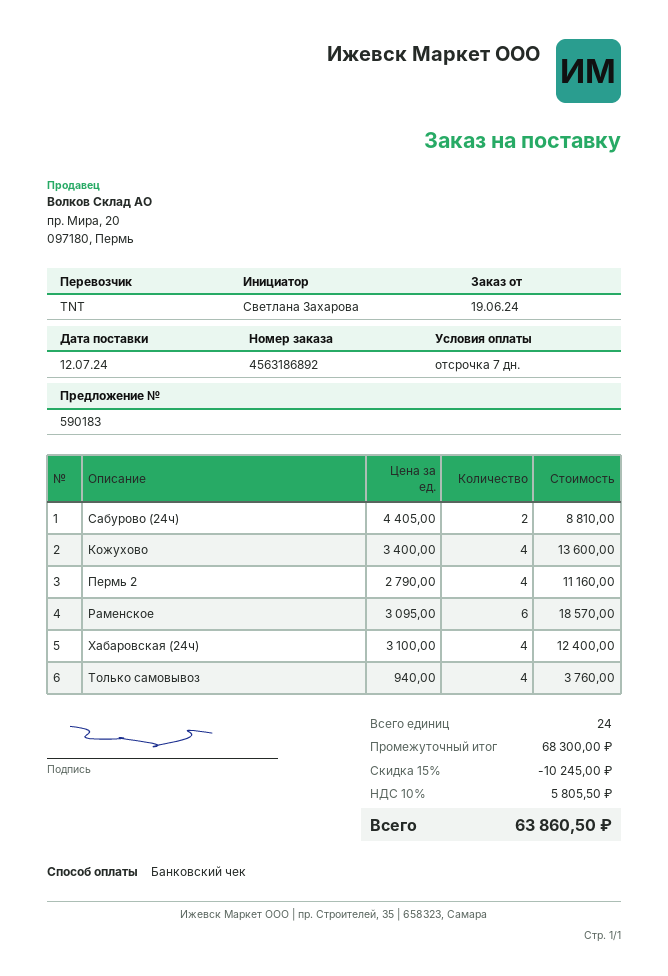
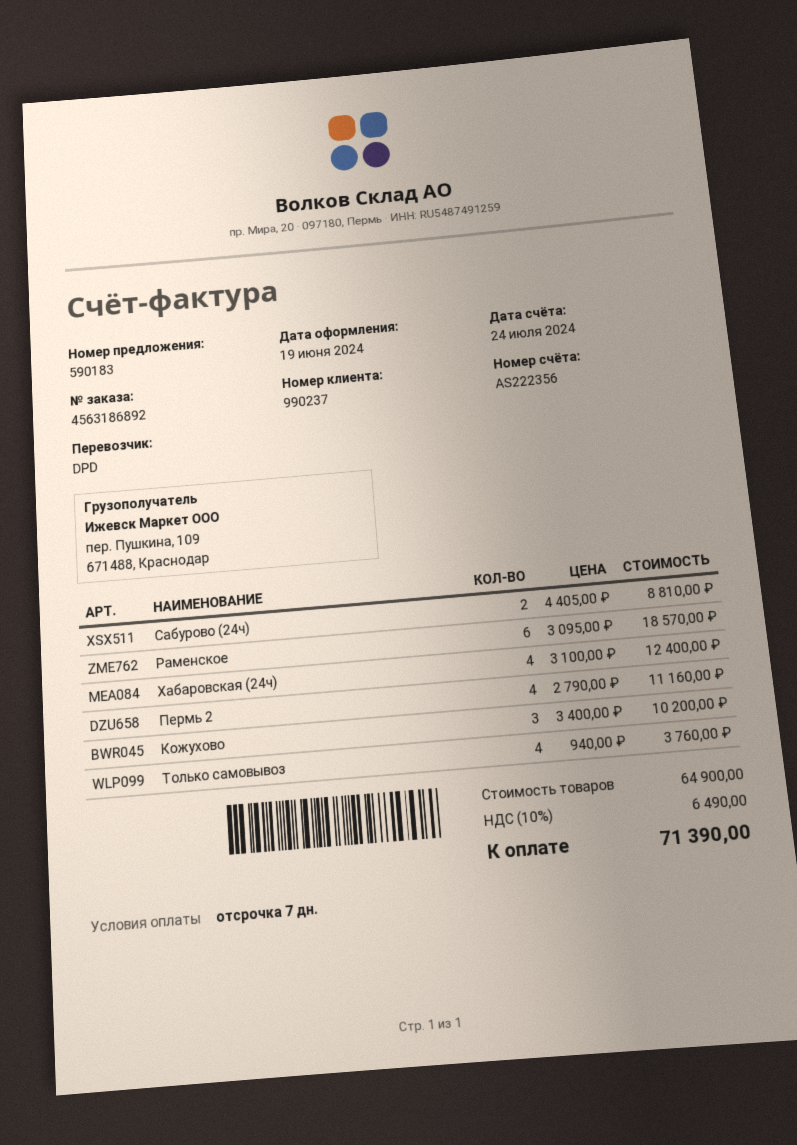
shipping method: TNT -> DPD
Кожухово: 4 x 3400.00 = 13600.00 -> 3 x 3400.00 = 10200.00
subtotal: 68300.00 -> 64900.00
discount: 15% = 10245.00 -> none
tax: 10% = 5805.50 -> 10% = 6490.00
total: 63860.50 -> 71390.00

